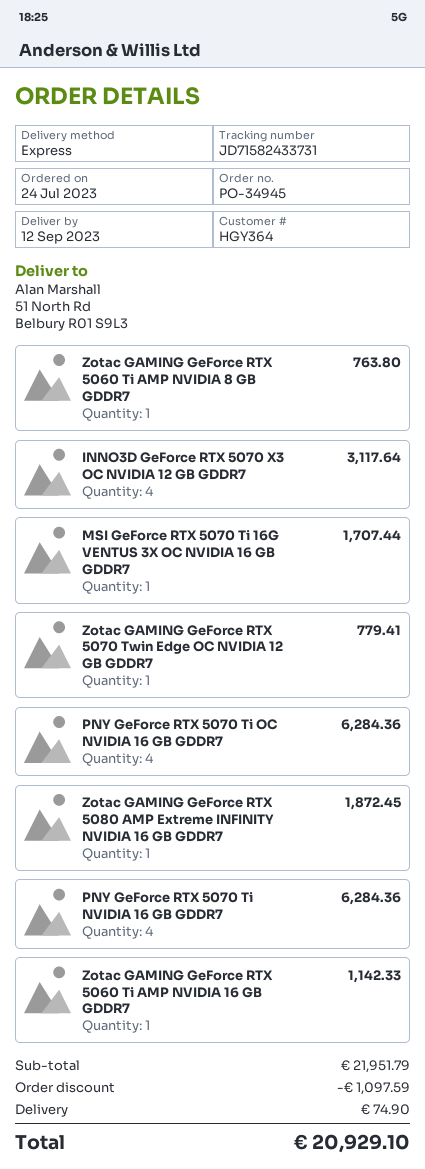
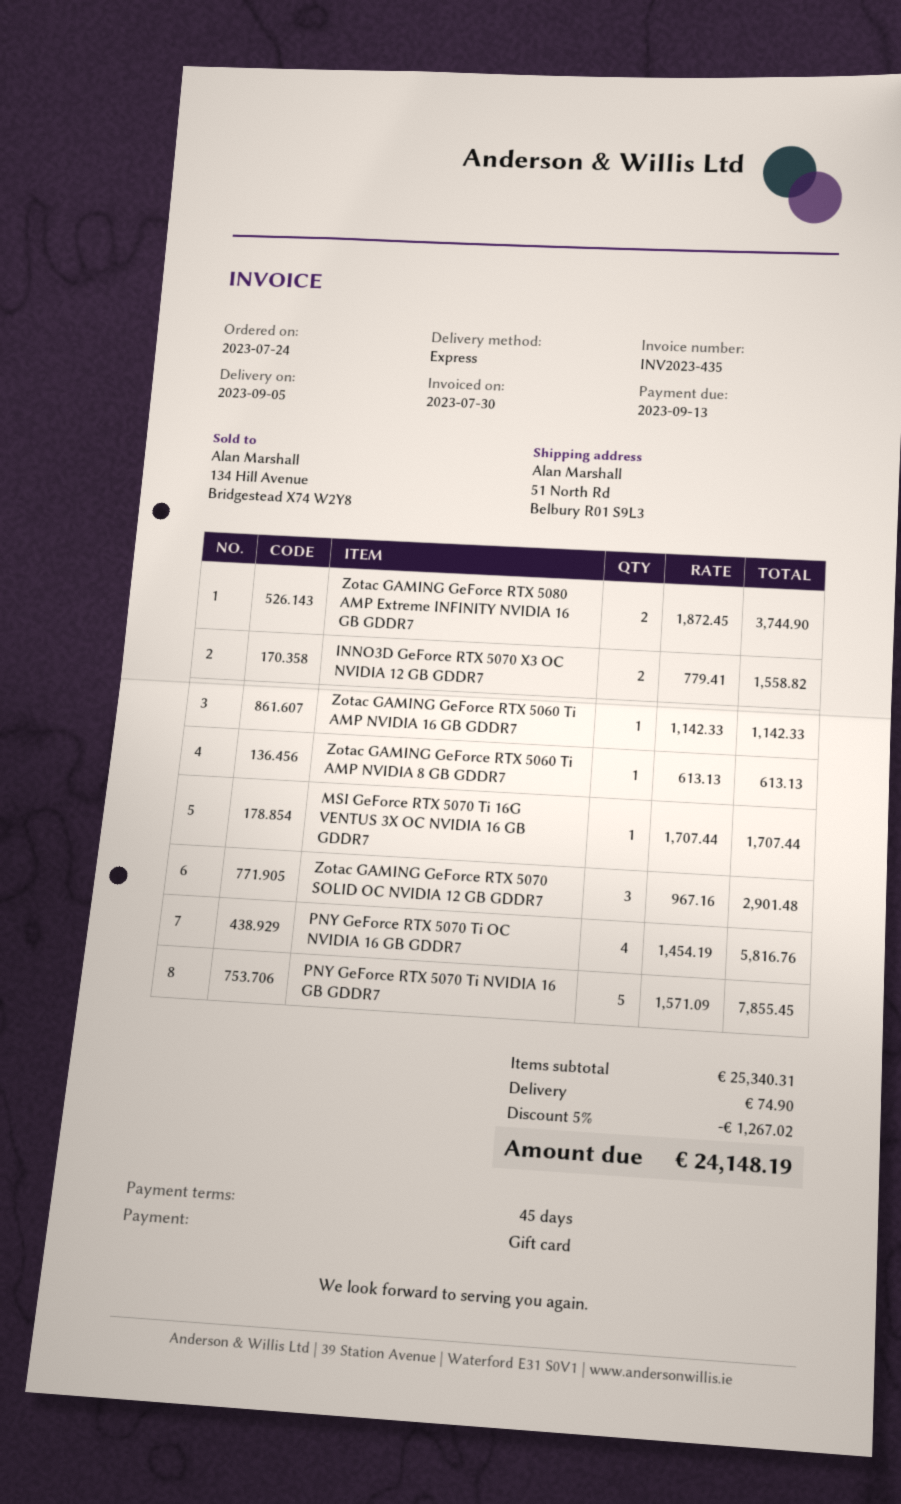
delivery date: 2023-09-12 -> 2023-09-05
Zotac GAMING GeForce RTX 5060 Ti AMP NVIDIA 8 GB GDDR7: 1 for 763.80 -> 1 for 613.13
INNO3D GeForce RTX 5070 X3 OC NVIDIA 12 GB GDDR7: 4 for 3117.64 -> 2 for 1558.82
Zotac GAMING GeForce RTX 5070 Twin Edge OC NVIDIA 12 GB GDDR7: 1 for 779.41 -> none
PNY GeForce RTX 5070 Ti OC NVIDIA 16 GB GDDR7: 4 for 6284.36 -> 4 for 5816.76
Zotac GAMING GeForce RTX 5080 AMP Extreme INFINITY NVIDIA 16 GB GDDR7: 1 for 1872.45 -> 2 for 3744.90
PNY GeForce RTX 5070 Ti NVIDIA 16 GB GDDR7: 4 for 6284.36 -> 5 for 7855.45
Zotac GAMING GeForce RTX 5070 SOLID OC NVIDIA 12 GB GDDR7: none -> 3 for 2901.48
subtotal: 21951.79 -> 25340.31
discount: 1097.59 -> 1267.02
total: 20929.10 -> 24148.19

